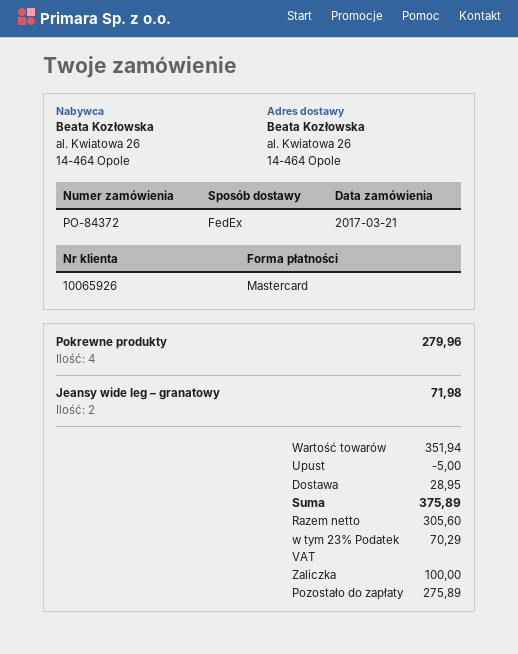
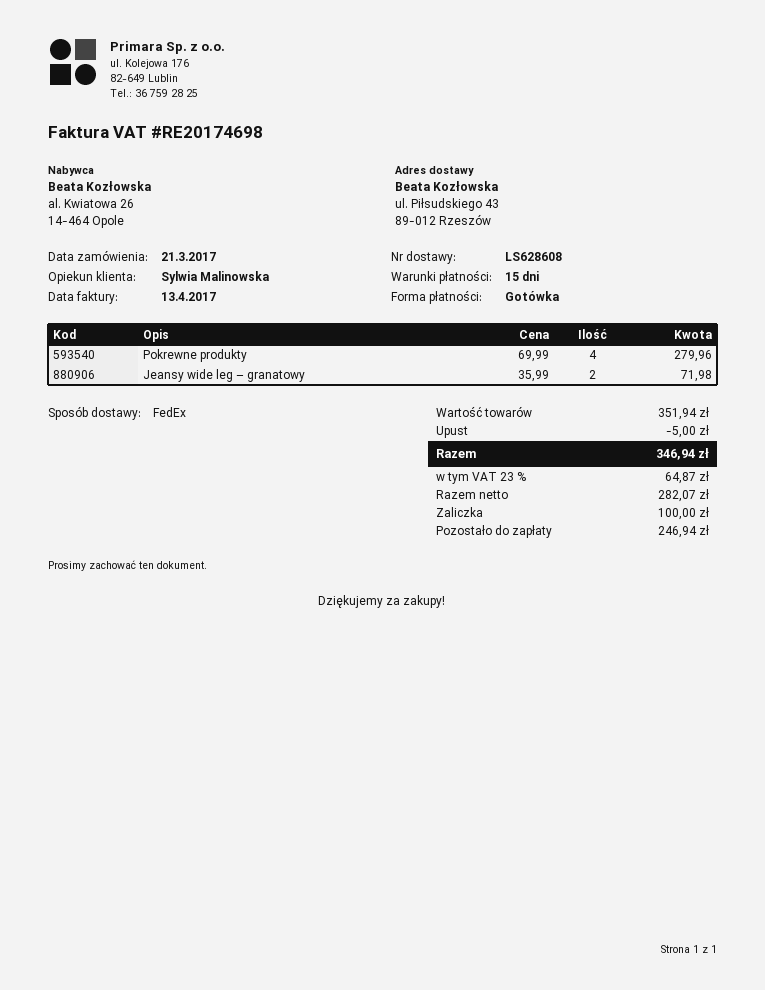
payment method: Mastercard -> cash
ship to: al. Kwiatowa 26, 14-464 Opole -> ul. Piłsudskiego 43, 89-012 Rzeszów
shipping: 28.95 -> none
net: 305.60 -> 282.07
tax: 23% = 70.29 -> 23% = 64.87
total: 375.89 -> 346.94
balance: 275.89 -> 246.94

